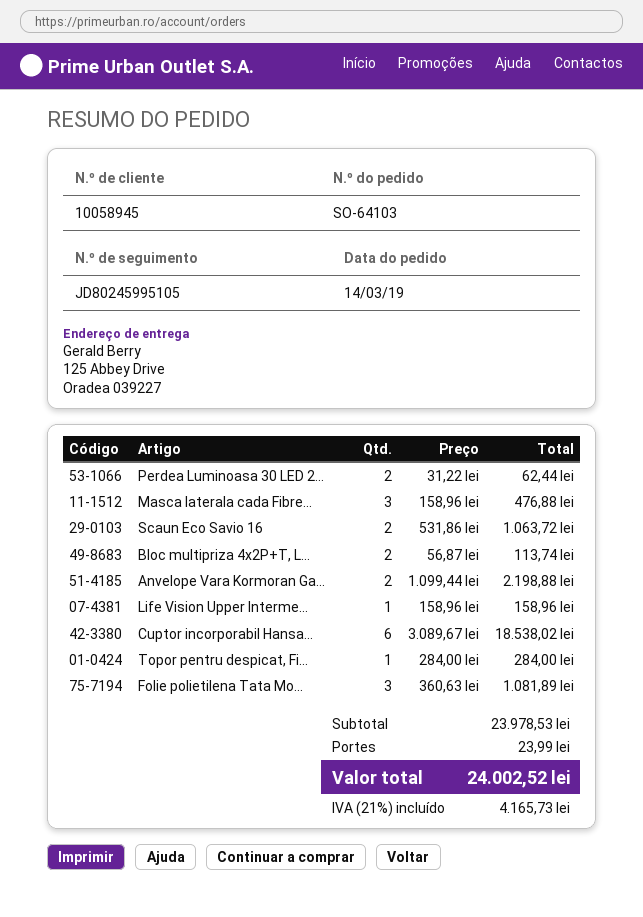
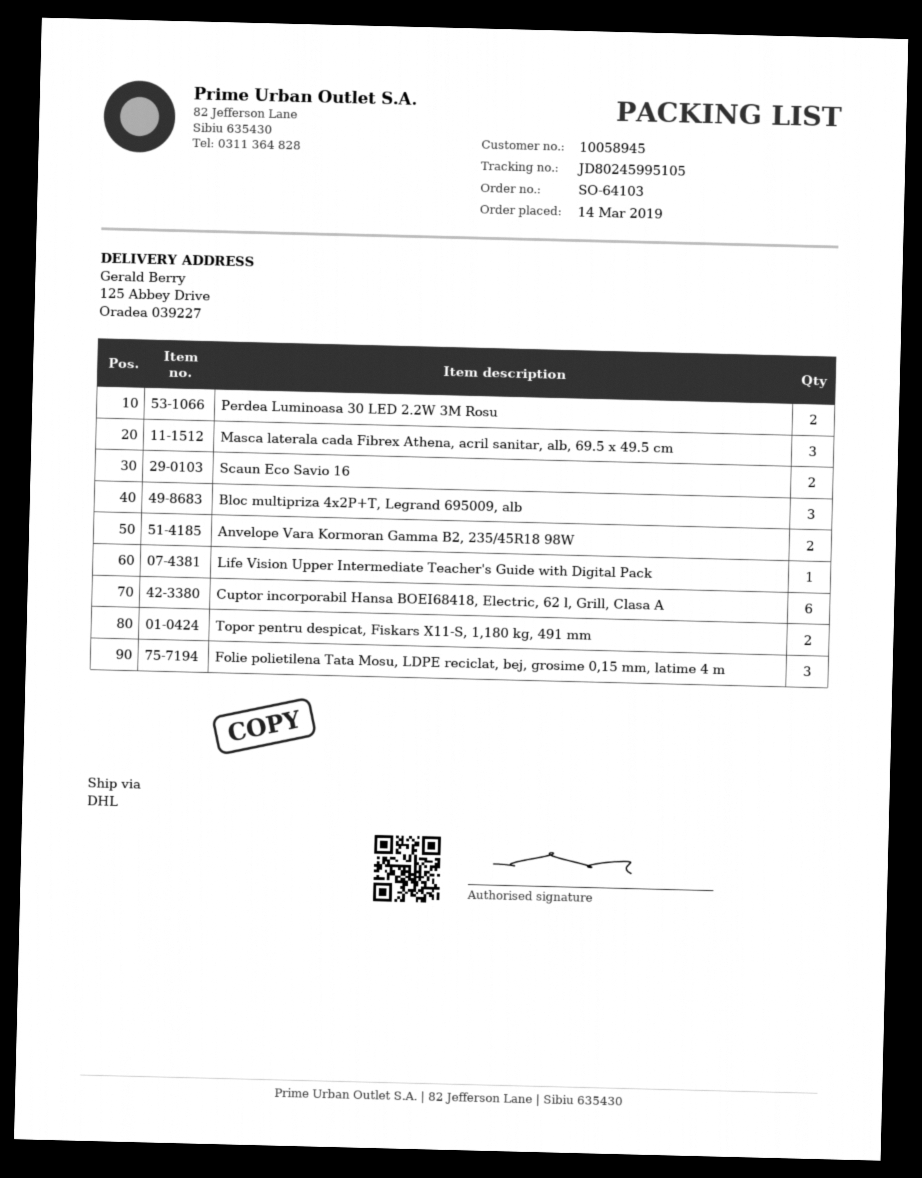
Bloc multipriza 4x2P+T, L...: 2 -> 3
Topor pentru despicat, Fi...: 1 -> 2

